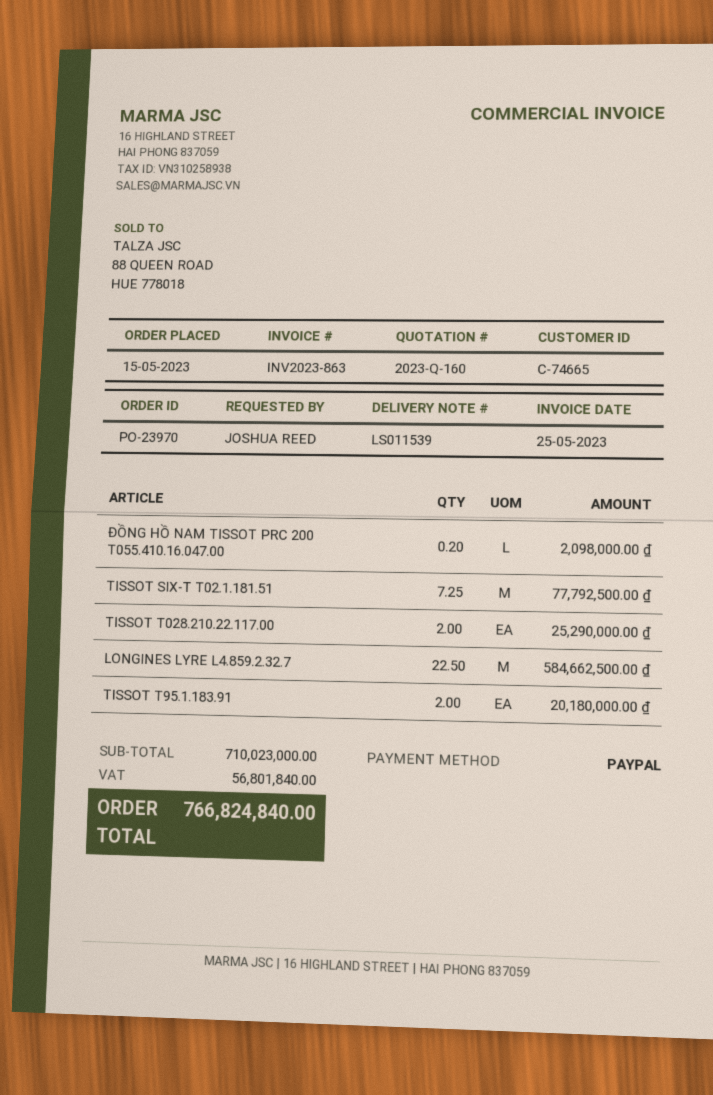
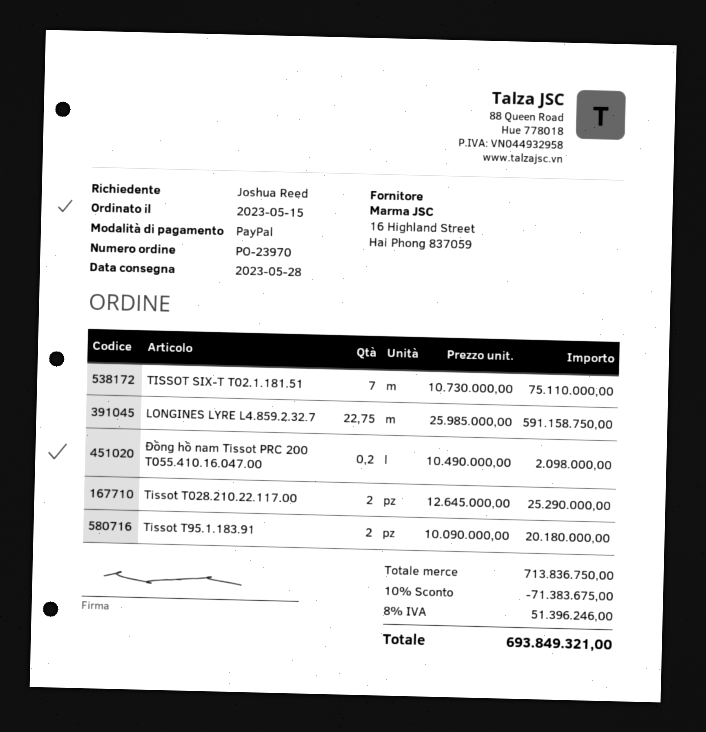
TISSOT SIX-T T02.1.181.51: 7.25 for 77792500.00 -> 7 for 75110000.00
LONGINES LYRE L4.859.2.32.7: 22.5 for 584662500.00 -> 22.75 for 591158750.00
subtotal: 710023000.00 -> 713836750.00
discount: none -> 10% = 71383675.00
tax: 56801840.00 -> 51396246.00
total: 766824840.00 -> 693849321.00

